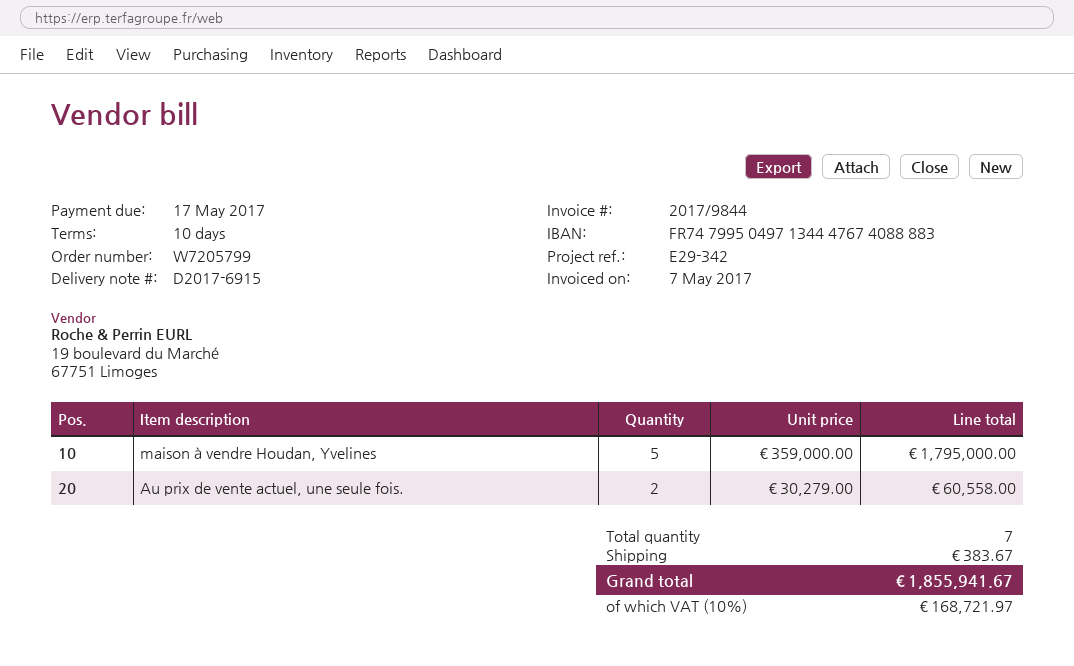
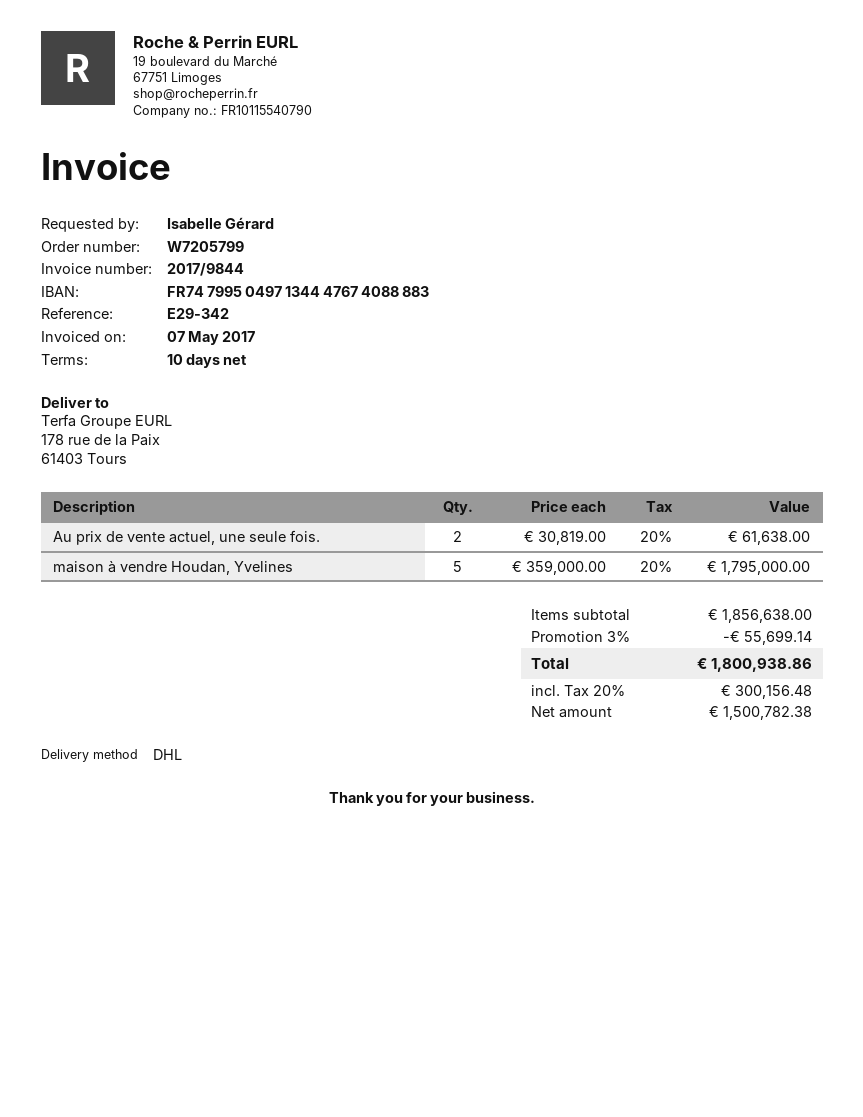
Au prix de vente actuel, une seule fois.: 2 x 30279.00 = 60558.00 -> 2 x 30819.00 = 61638.00
discount: none -> 3% = 55699.14
shipping: 383.67 -> none
tax: 10% = 168721.97 -> 20% = 300156.48
total: 1855941.67 -> 1800938.86

